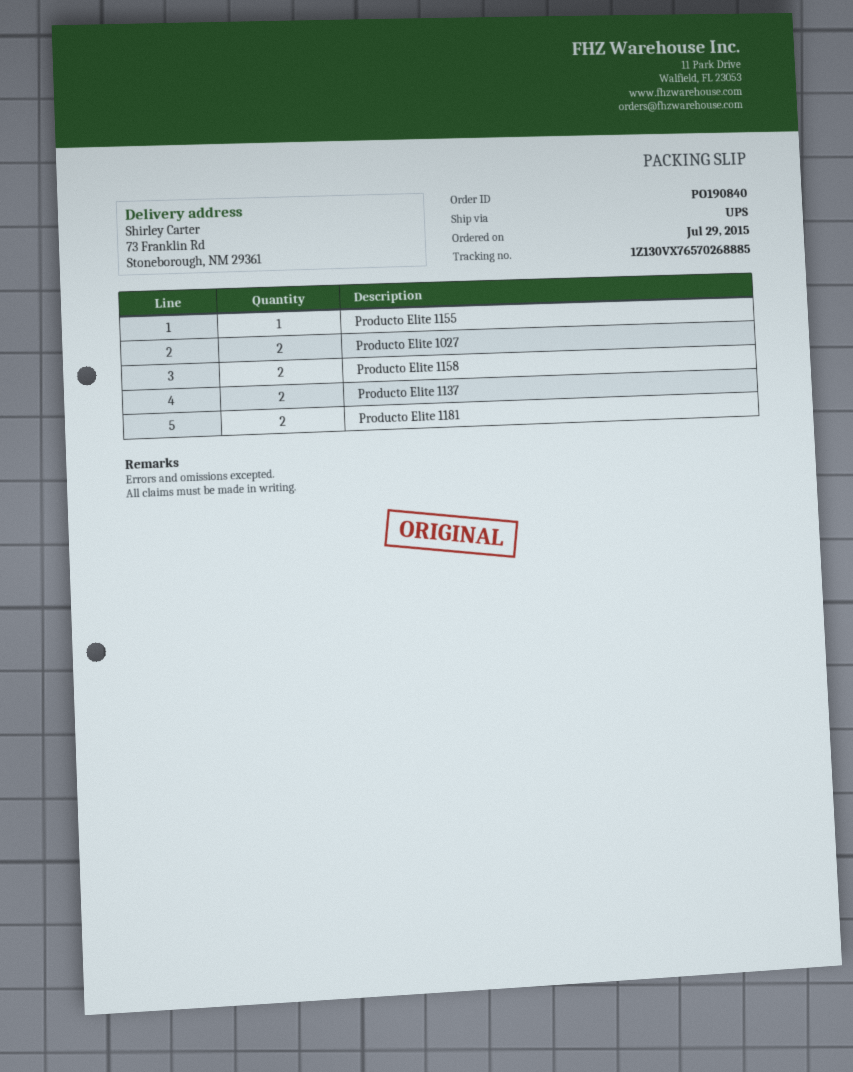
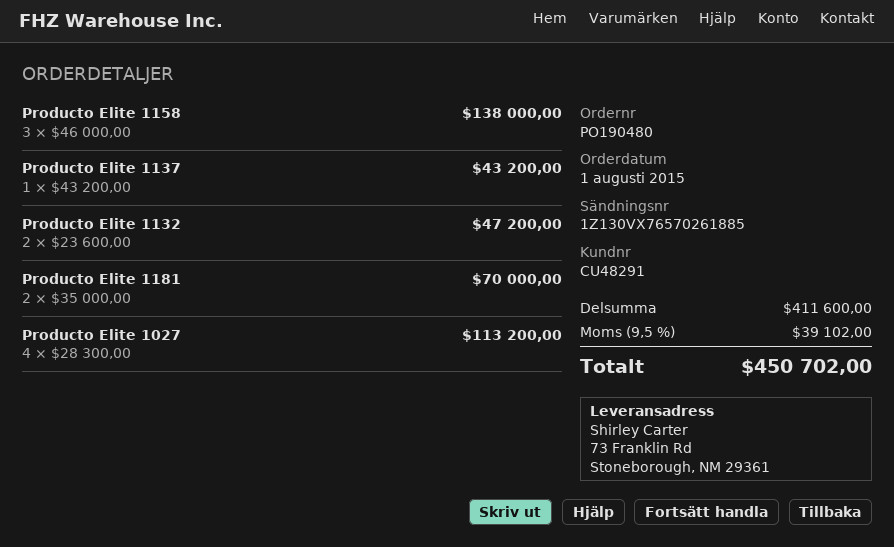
order number: PO190840 -> PO190480
order date: 2015-07-29 -> 2015-08-01
tracking number: 1Z130VX76570268885 -> 1Z130VX76570261885
Producto Elite 1155: 1 -> none
Producto Elite 1027: 2 -> 4
Producto Elite 1158: 2 -> 3
Producto Elite 1137: 2 -> 1
Producto Elite 1132: none -> 2

